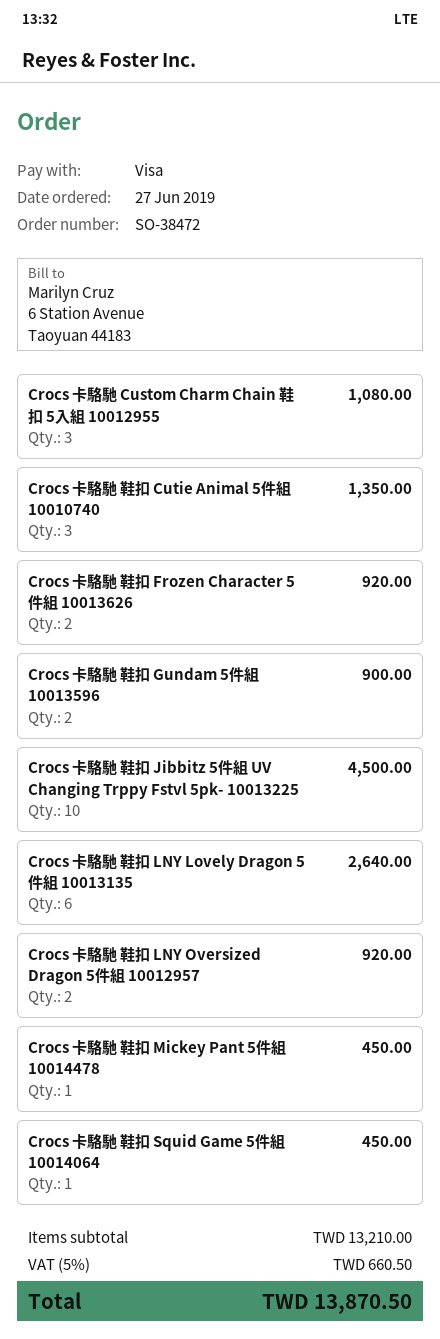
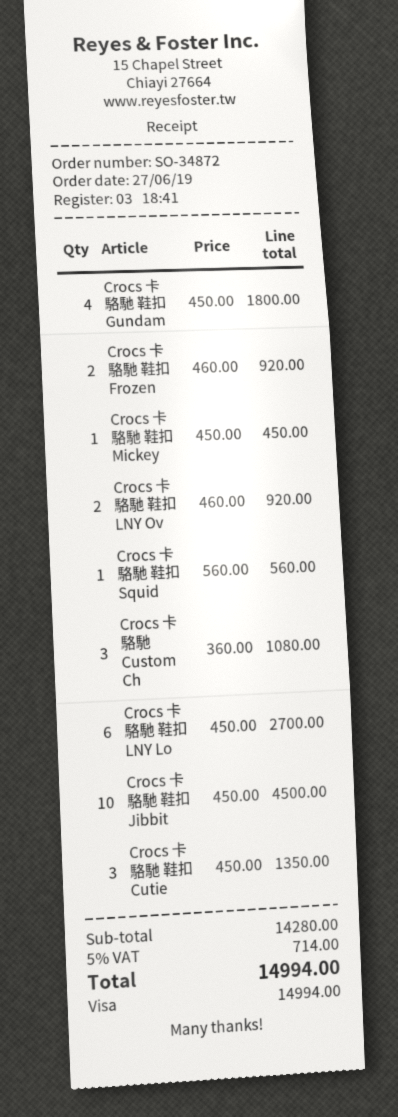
order number: SO-38472 -> SO-34872
Crocs 卡駱馳 鞋扣 Gundam 5件組 10013596: 2 for 900.00 -> 4 for 1800.00
Crocs 卡駱馳 鞋扣 LNY Lovely Dragon 5件組 10013135: 6 for 2640.00 -> 6 for 2700.00
Crocs 卡駱馳 鞋扣 Squid Game 5件組 10014064: 1 for 450.00 -> 1 for 560.00
subtotal: 13210.00 -> 14280.00
tax: 5% = 660.50 -> 5% = 714.00
total: 13870.50 -> 14994.00

